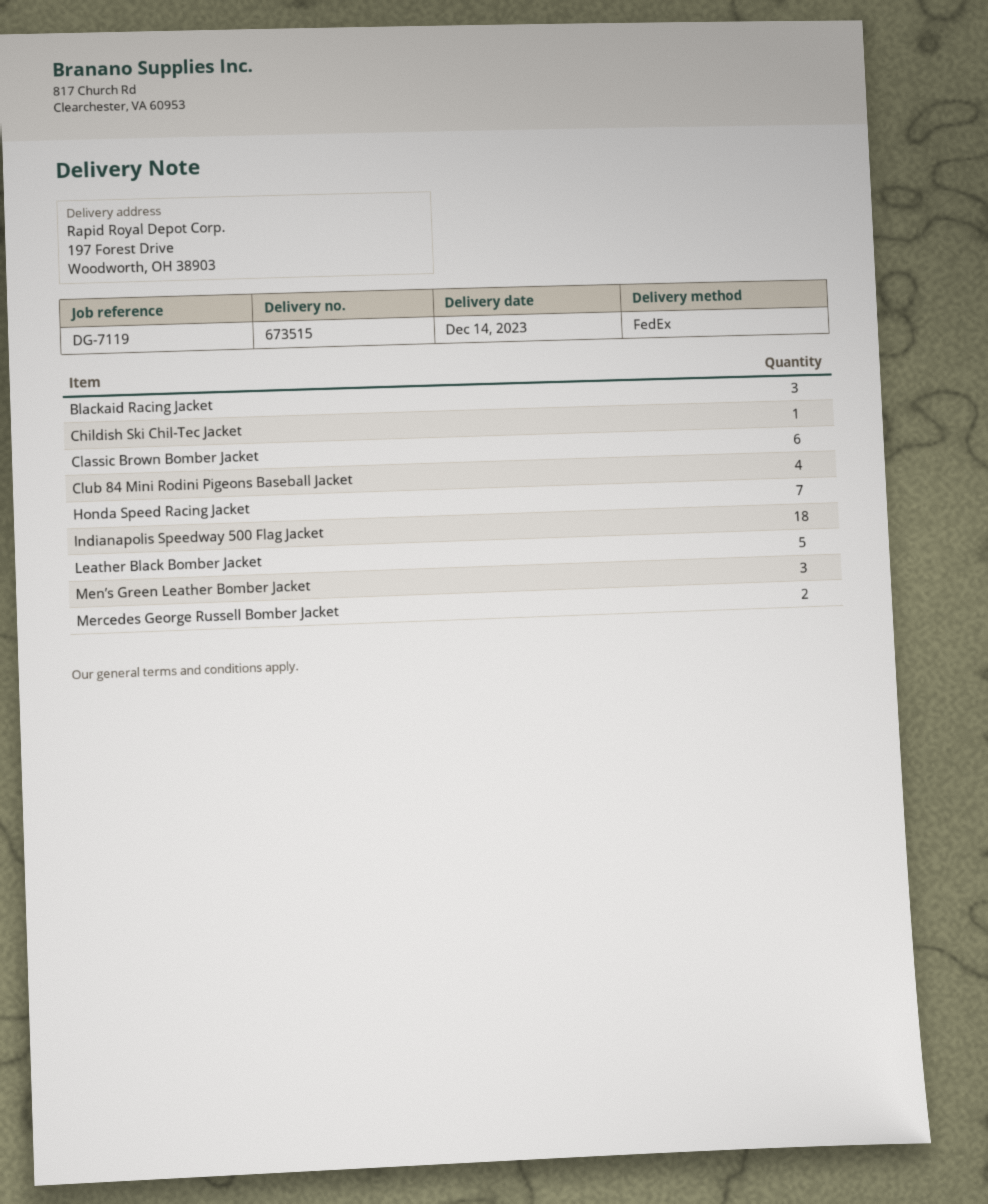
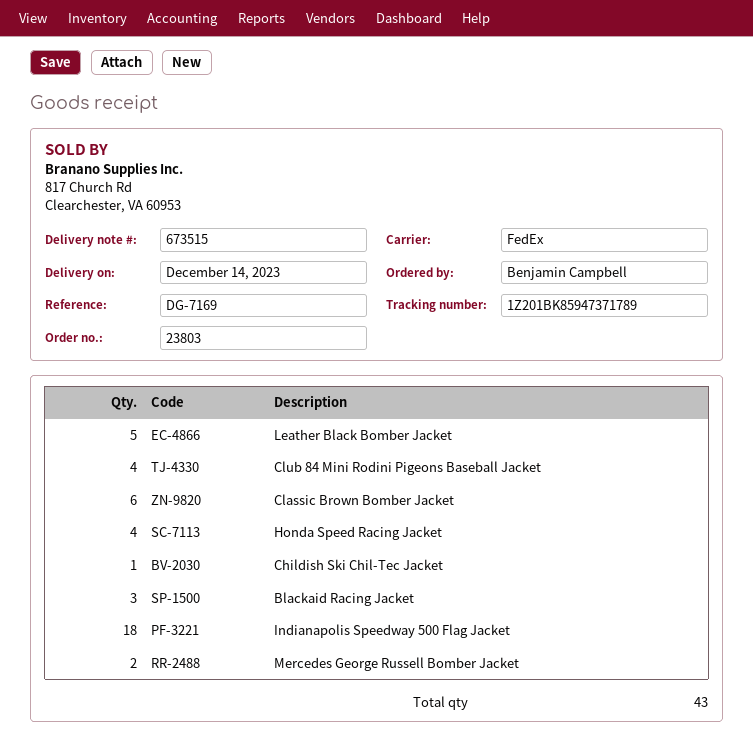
reference: DG-7119 -> DG-7169
Honda Speed Racing Jacket: 7 -> 4
Men’s Green Leather Bomber Jacket: 3 -> none

